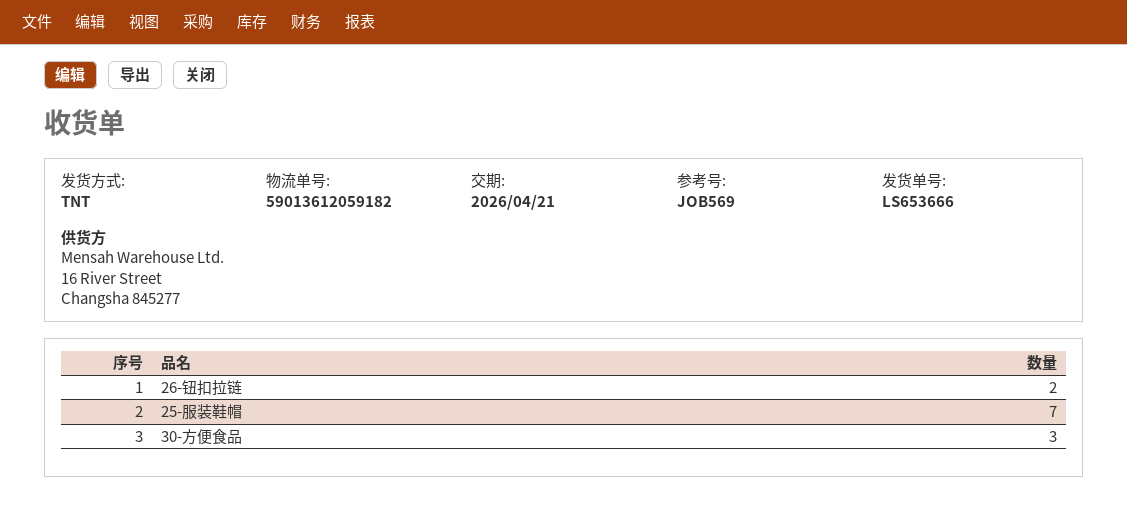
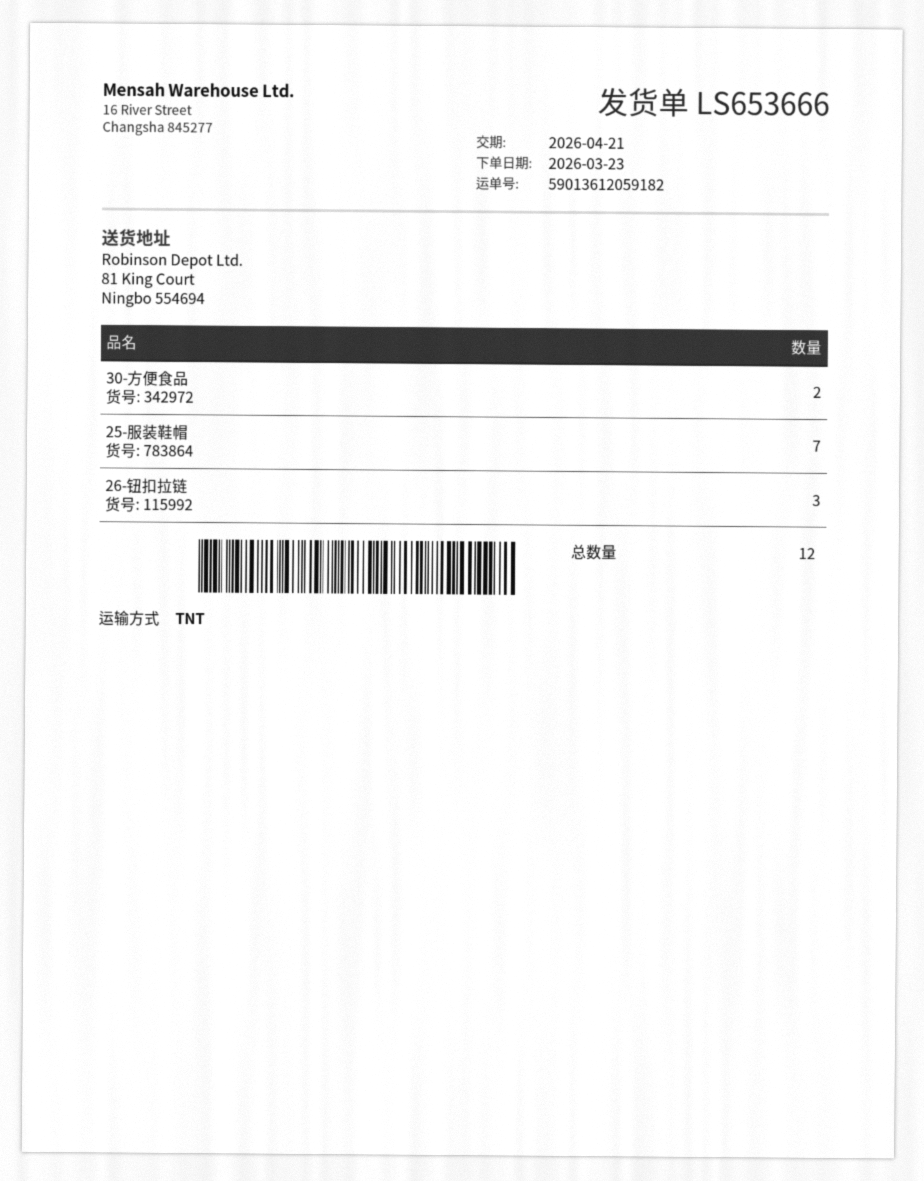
26-钮扣拉链: 2 -> 3
30-方便食品: 3 -> 2

